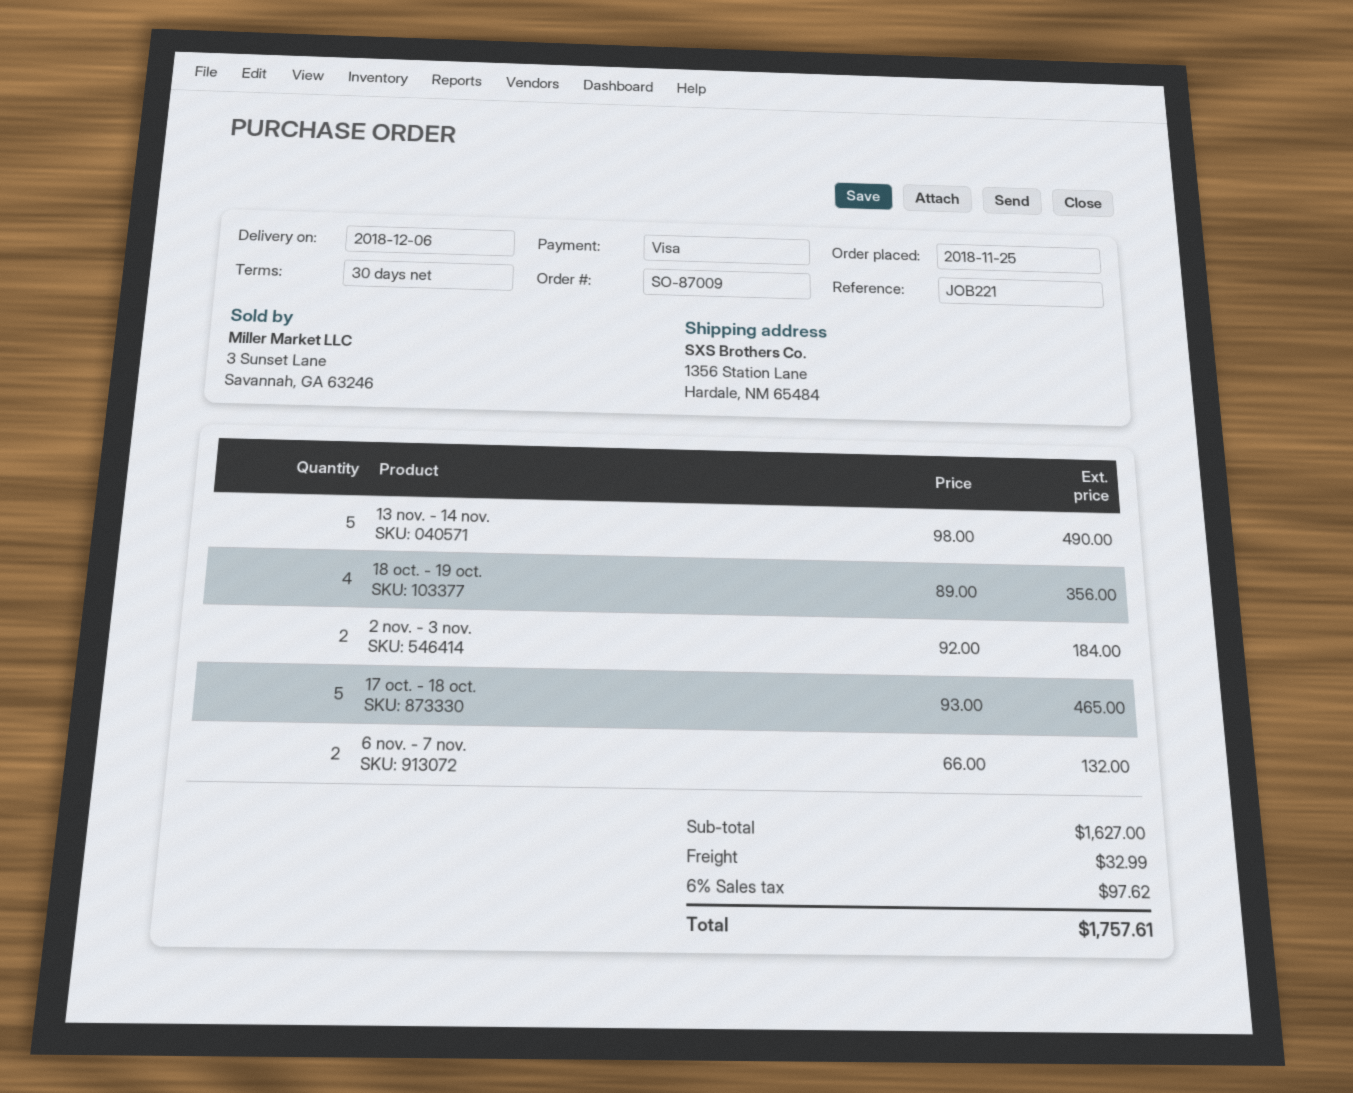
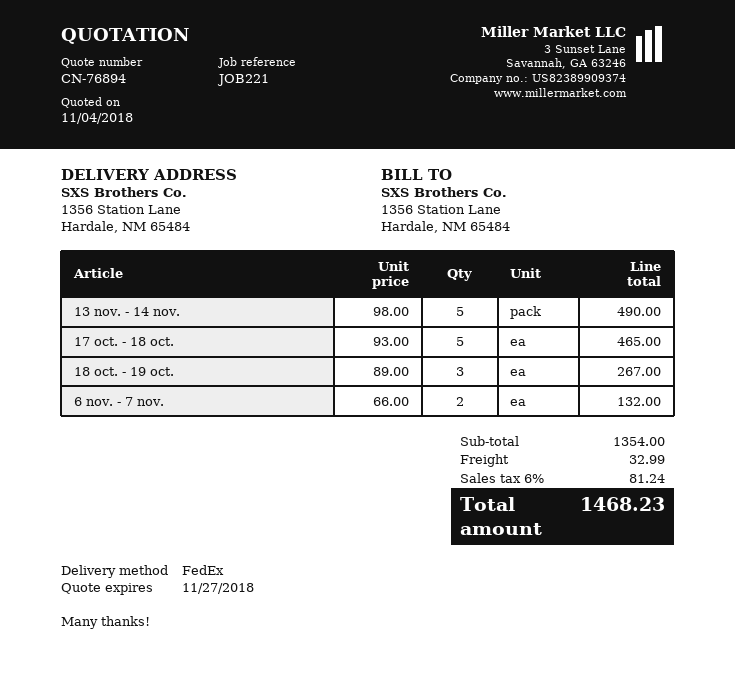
18 oct. - 19 oct.: 4 x 89.00 = 356.00 -> 3 x 89.00 = 267.00
2 nov. - 3 nov.: 2 x 92.00 = 184.00 -> none
subtotal: 1627.00 -> 1354.00
tax: 6% = 97.62 -> 6% = 81.24
total: 1757.61 -> 1468.23

